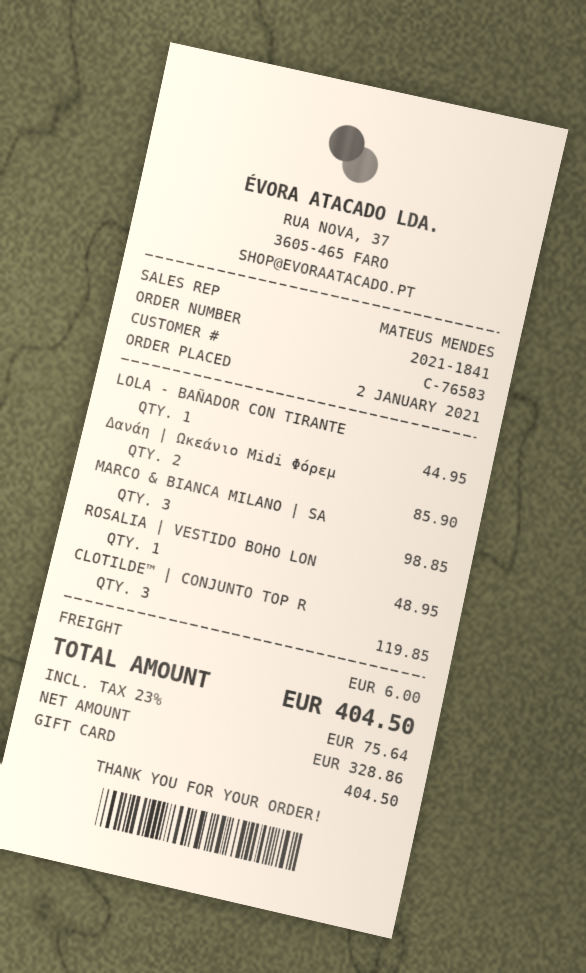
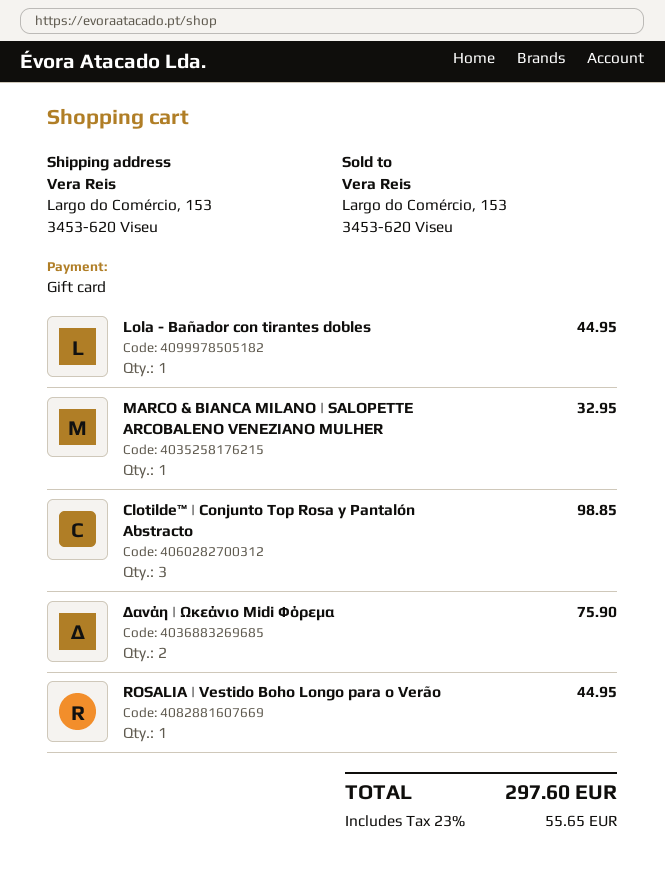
Δανάη | Ωκεάνιο Midi Φόρεμ: 2 for 85.90 -> 2 for 75.90
MARCO & BIANCA MILANO | SA: 3 for 98.85 -> 1 for 32.95
ROSALIA | VESTIDO BOHO LON: 1 for 48.95 -> 1 for 44.95
CLOTILDE™ | CONJUNTO TOP R: 3 for 119.85 -> 3 for 98.85
shipping: 6.00 -> none
tax: 23% = 75.64 -> 23% = 55.65
total: 404.50 -> 297.60

